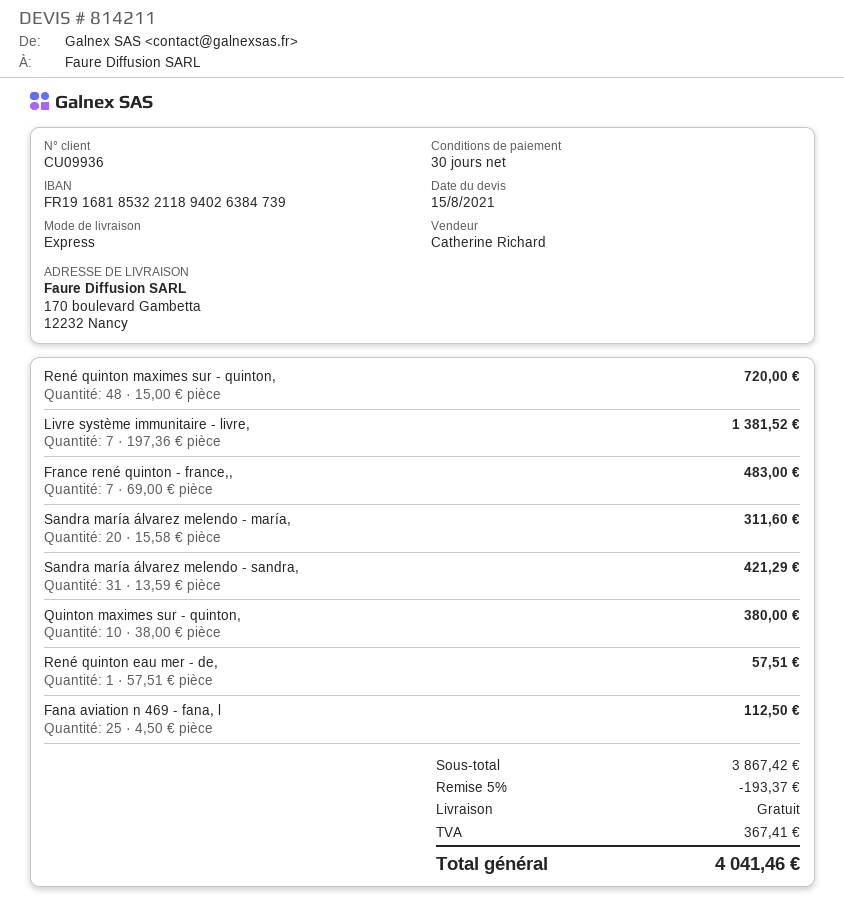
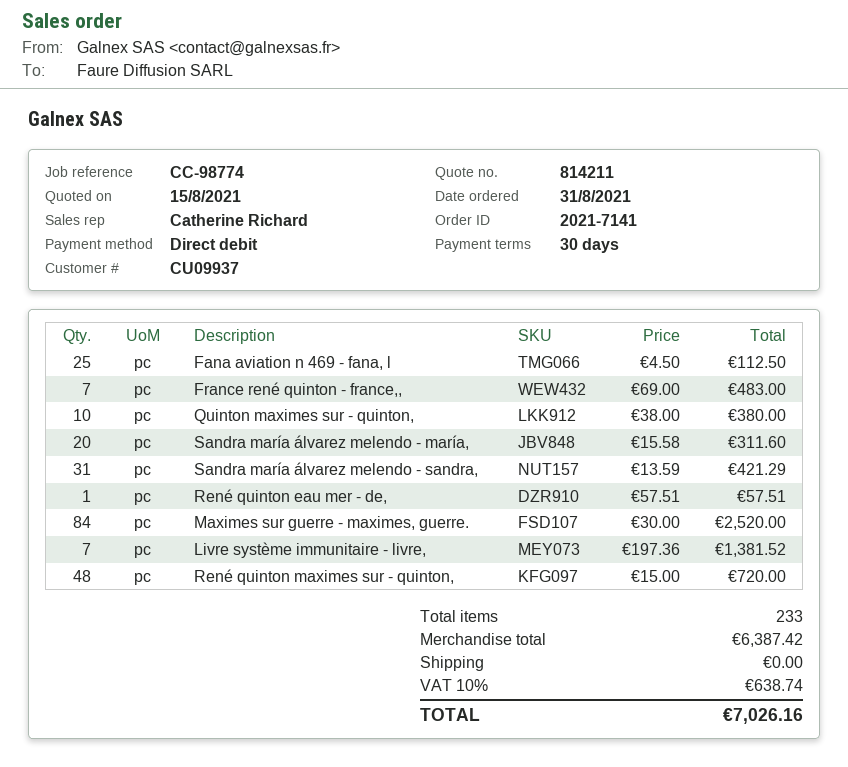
customer number: CU09936 -> CU09937
Maximes sur guerre - maximes, guerre.: none -> 84 x 30.00 = 2520.00
subtotal: 3867.42 -> 6387.42
discount: 5% = 193.37 -> none
tax: 367.41 -> 638.74
total: 4041.46 -> 7026.16

